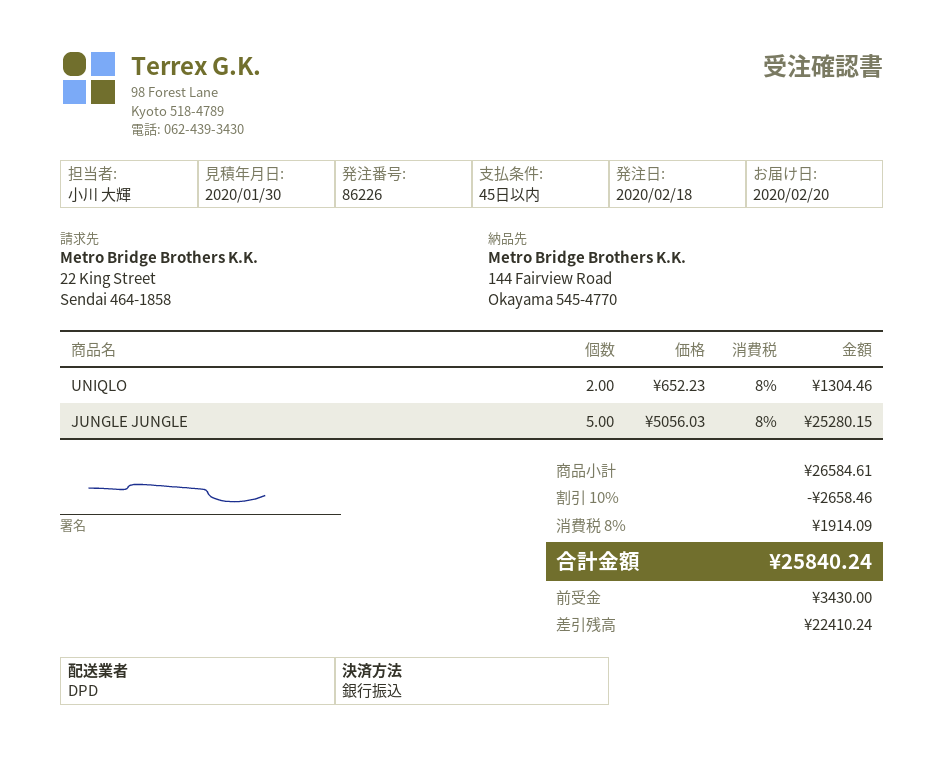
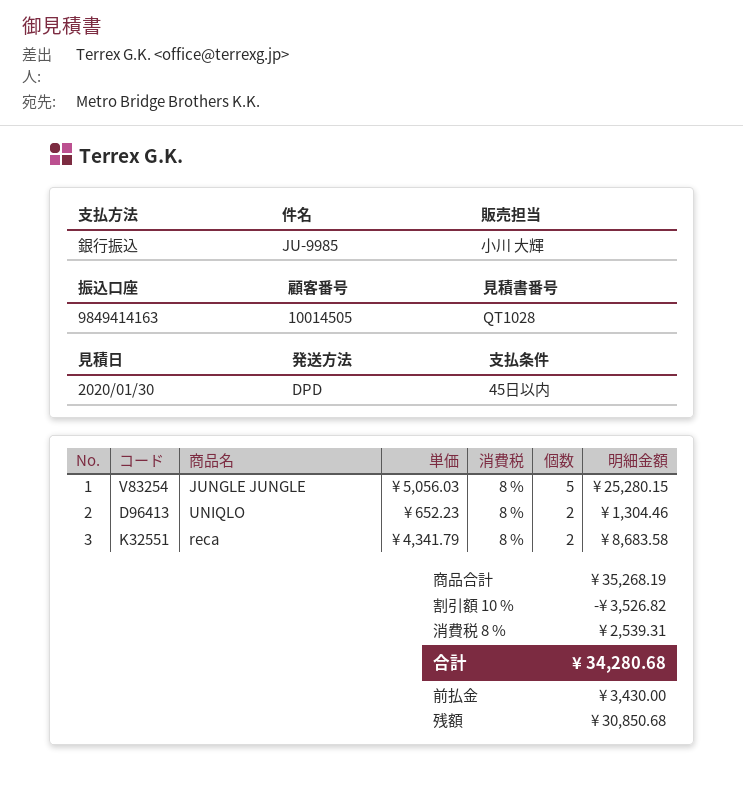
reca: none -> 2 x 4341.79 = 8683.58
subtotal: 26584.61 -> 35268.19
discount: 10% = 2658.46 -> 10% = 3526.82
tax: 8% = 1914.09 -> 8% = 2539.31
total: 25840.24 -> 34280.68
balance: 22410.24 -> 30850.68

